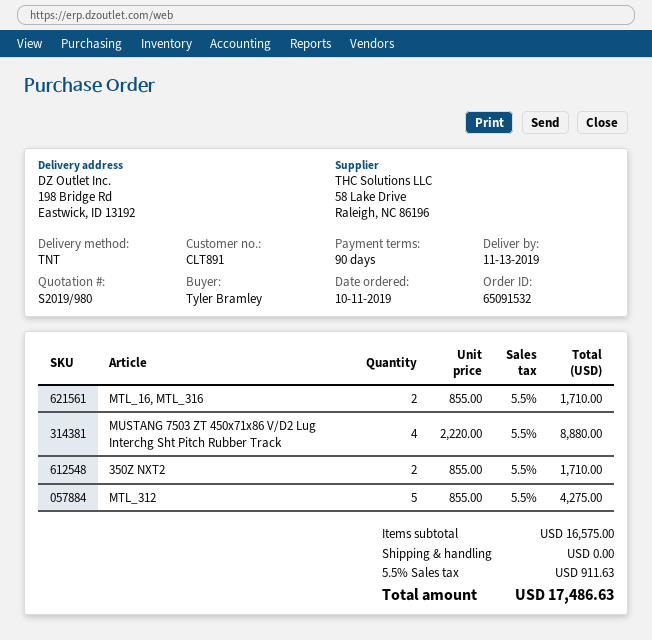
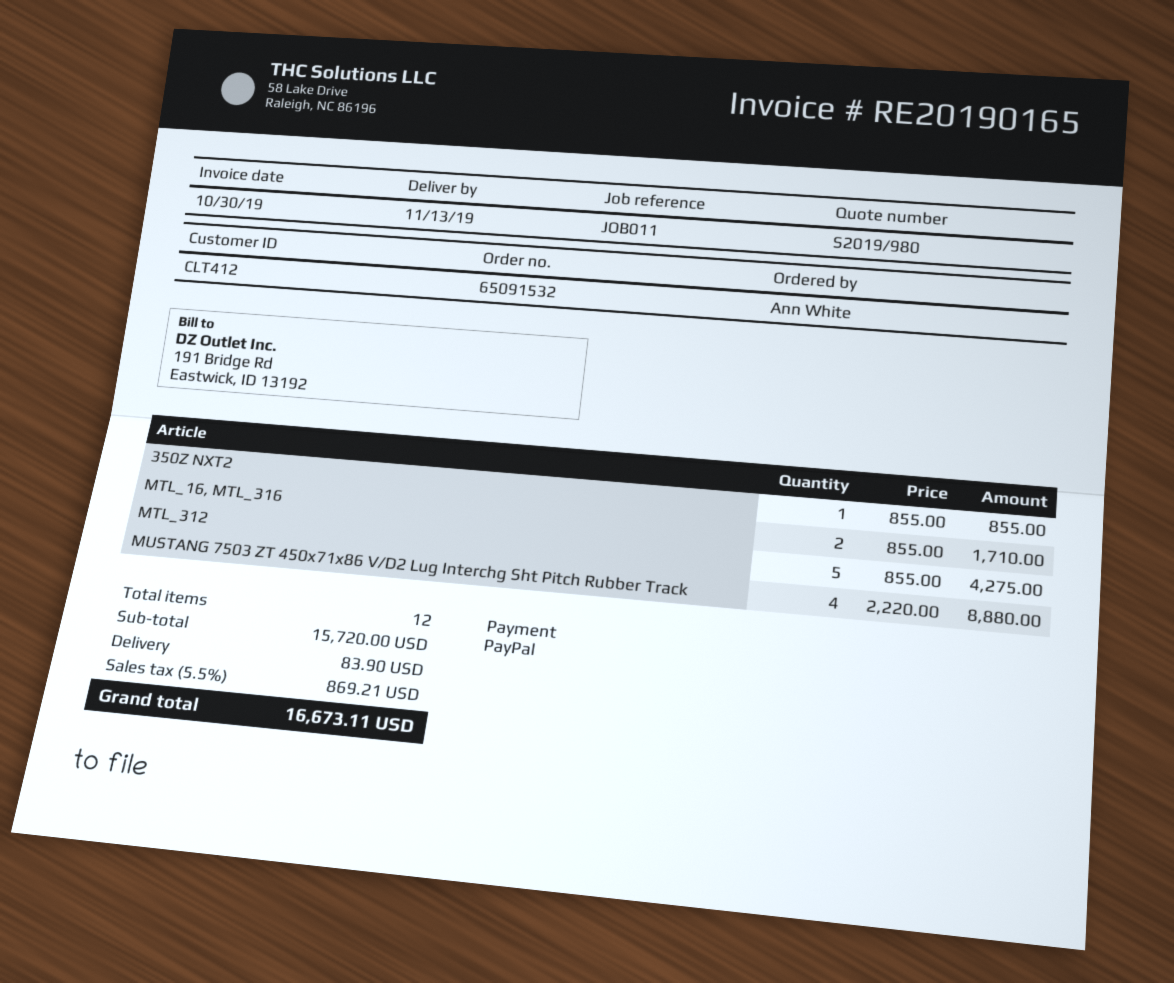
customer number: CLT891 -> CLT412
ordered by: Tyler Bramley -> Ann White
350Z NXT2: 2 x 855.00 = 1710.00 -> 1 x 855.00 = 855.00
subtotal: 16575.00 -> 15720.00
shipping: 0.00 -> 83.90
tax: 5.5% = 911.63 -> 5.5% = 869.21
total: 17486.63 -> 16673.11

